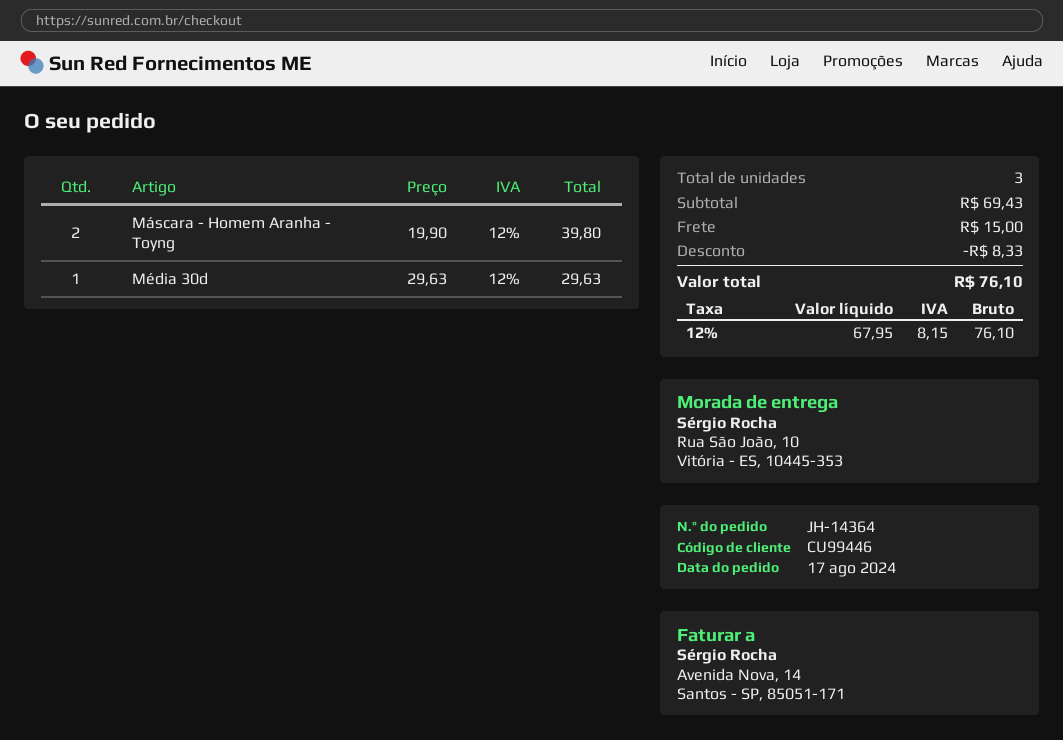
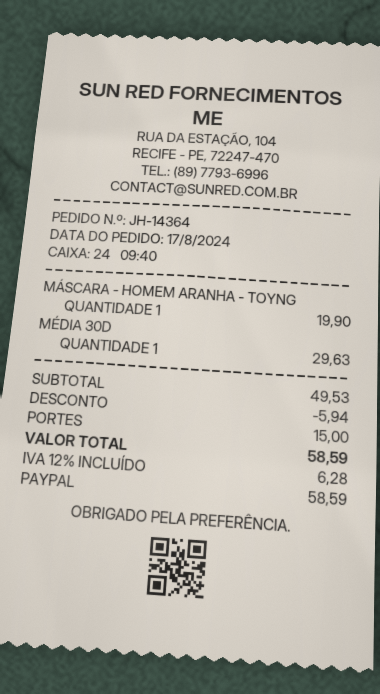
Máscara - Homem Aranha - Toyng: 2 for 39.80 -> 1 for 19.90
subtotal: 69.43 -> 49.53
discount: 8.33 -> 5.94
tax: 12% = 8.15 -> 12% = 6.28
total: 76.10 -> 58.59

